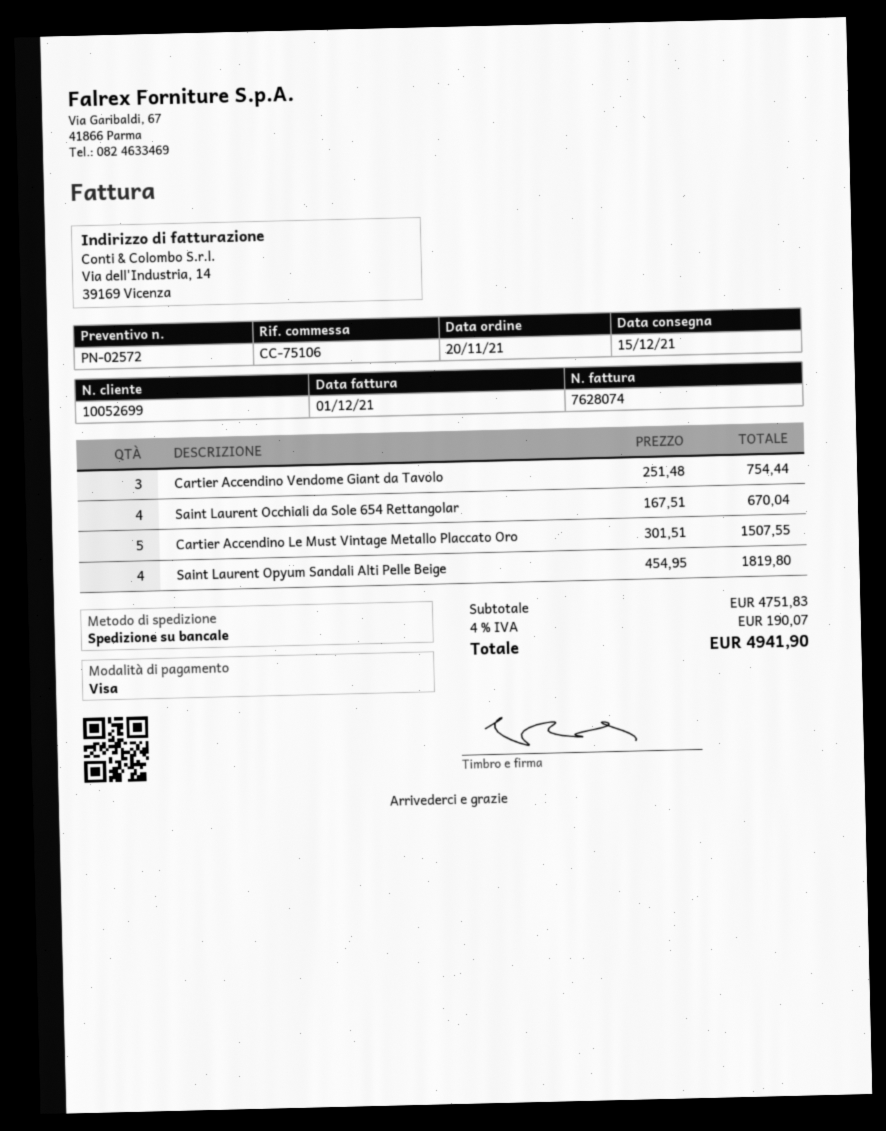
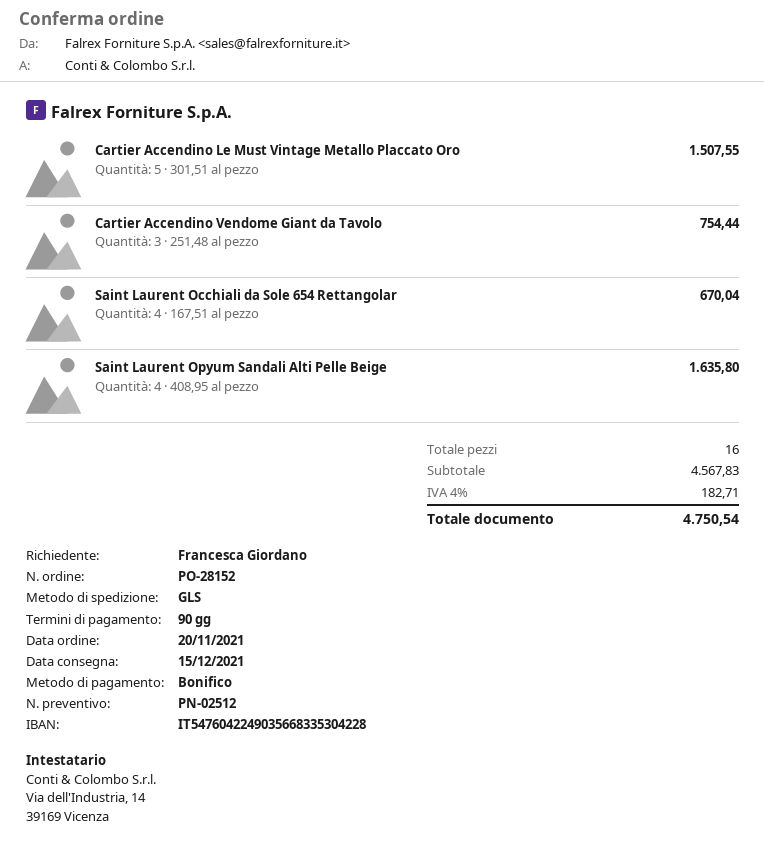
quote number: PN-02572 -> PN-02512
payment method: Visa -> bank transfer
shipping method: pallet freight -> GLS
Saint Laurent Opyum Sandali Alti Pelle Beige: 4 x 454.95 = 1819.80 -> 4 x 408.95 = 1635.80
subtotal: 4751.83 -> 4567.83
tax: 4% = 190.07 -> 4% = 182.71
total: 4941.90 -> 4750.54

